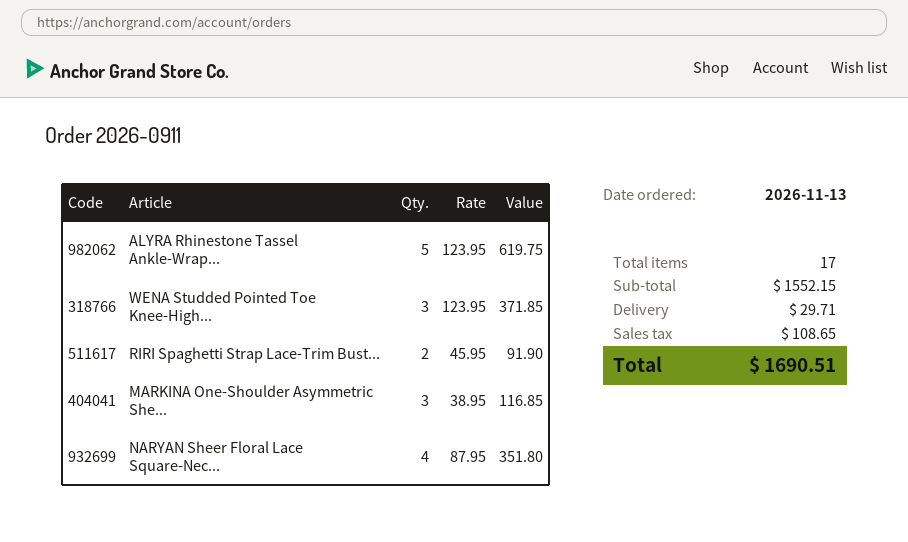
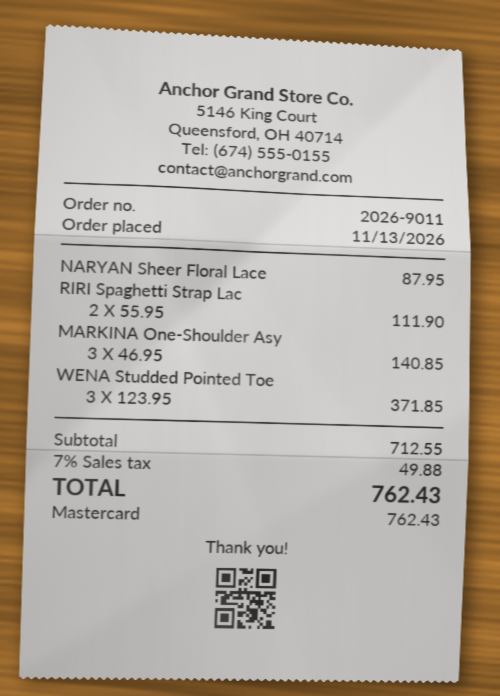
order number: 2026-0911 -> 2026-9011
ALYRA Rhinestone Tassel Ankle-Wrap...: 5 x 123.95 = 619.75 -> none
RIRI Spaghetti Strap Lace-Trim Bust...: 2 x 45.95 = 91.90 -> 2 x 55.95 = 111.90
MARKINA One-Shoulder Asymmetric She...: 3 x 38.95 = 116.85 -> 3 x 46.95 = 140.85
NARYAN Sheer Floral Lace Square-Nec...: 4 x 87.95 = 351.80 -> 1 x 87.95 = 87.95
subtotal: 1552.15 -> 712.55
shipping: 29.71 -> none
tax: 108.65 -> 49.88
total: 1690.51 -> 762.43

